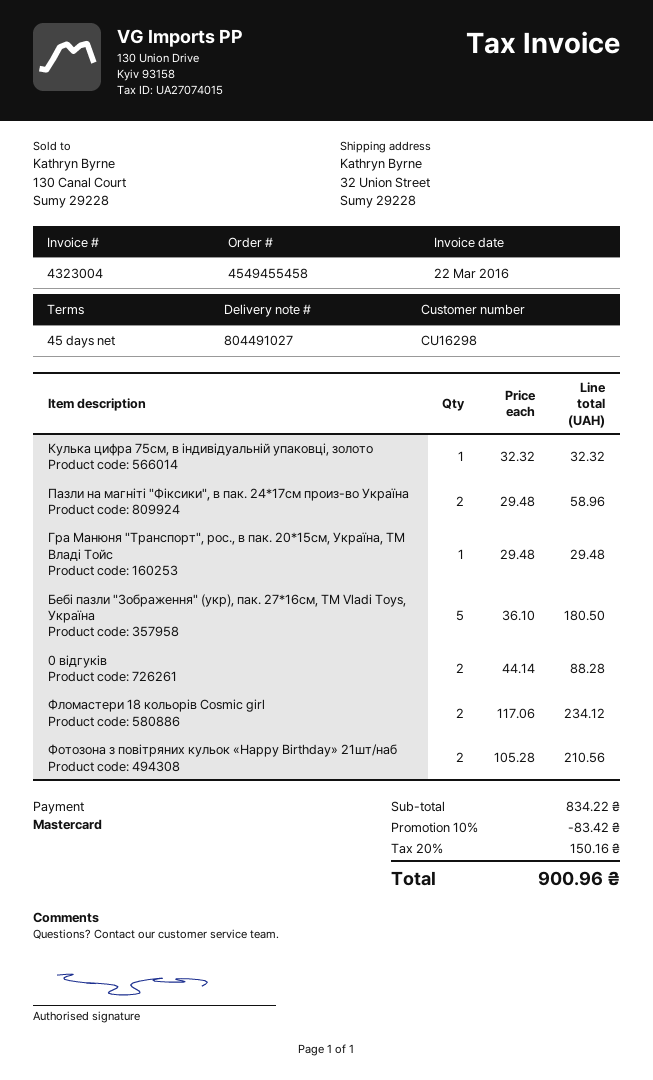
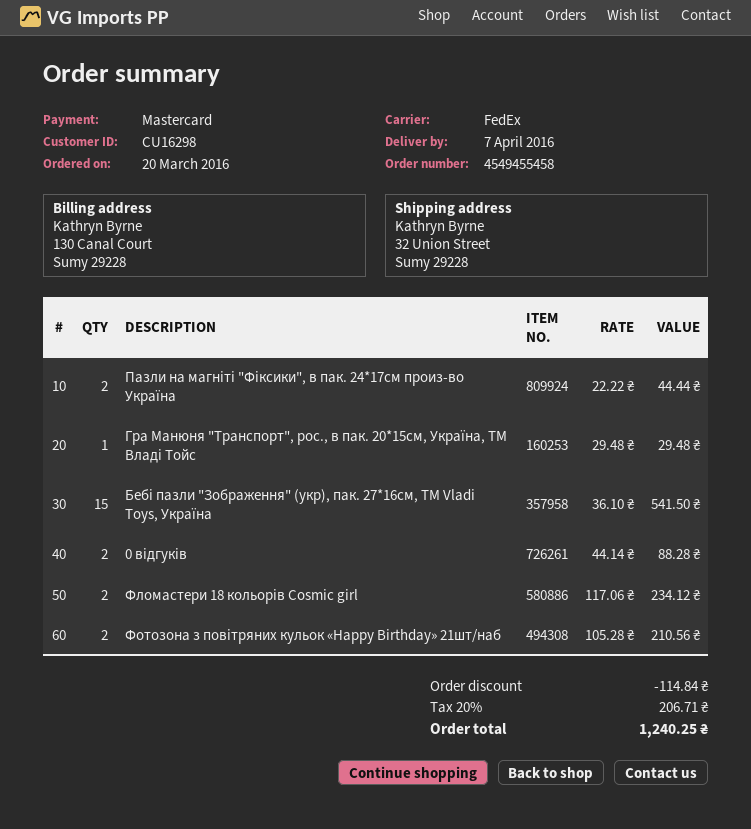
Кулька цифра 75см, в індивідуальній упаковці, золото: 1 x 32.32 = 32.32 -> none
Пазли на магніті "Фіксики", в пак. 24*17см произ-во Україна: 2 x 29.48 = 58.96 -> 2 x 22.22 = 44.44
Бебі пазли "Зображення" (укр), пак. 27*16см, ТМ Vladi Toys, Україна: 5 x 36.10 = 180.50 -> 15 x 36.10 = 541.50
discount: 83.42 -> 114.84
tax: 20% = 150.16 -> 20% = 206.71
total: 900.96 -> 1240.25

